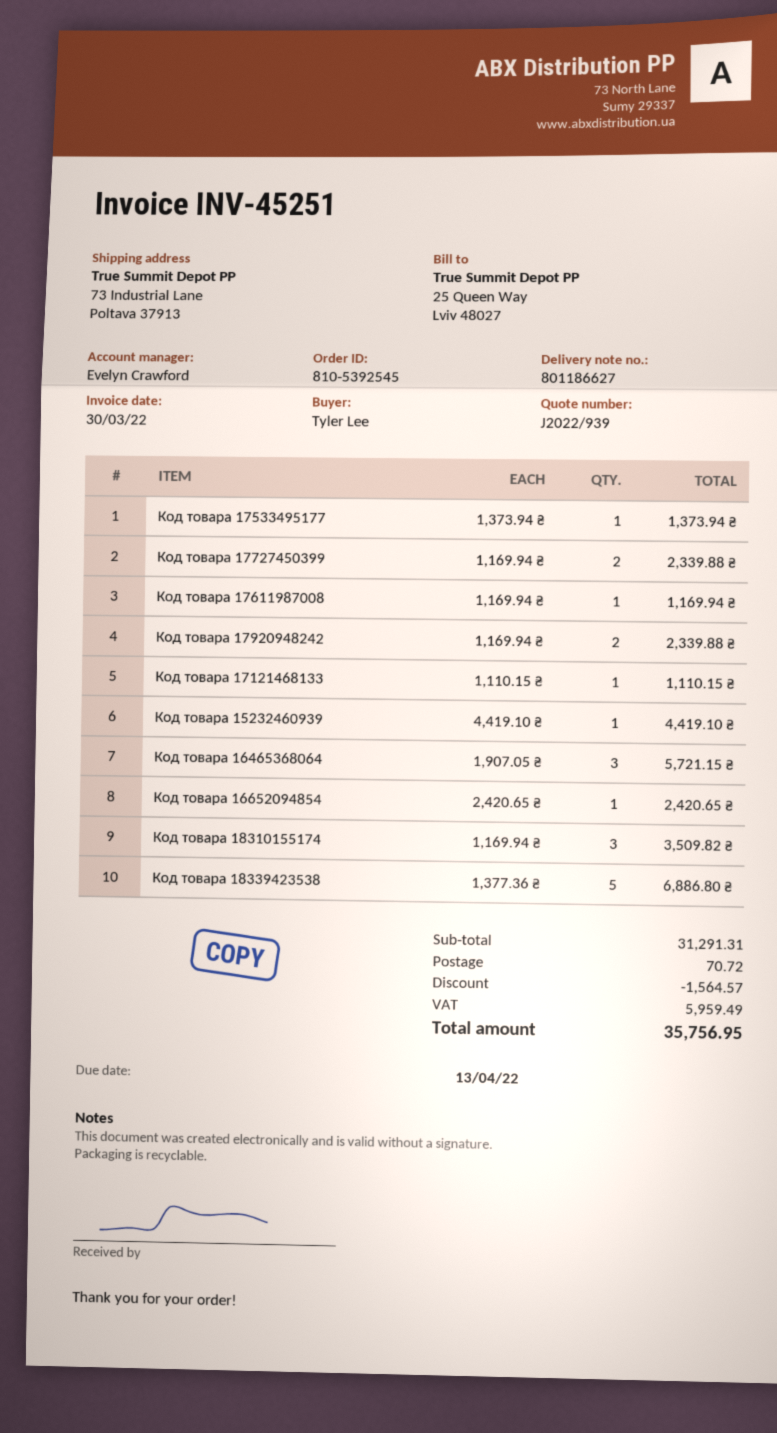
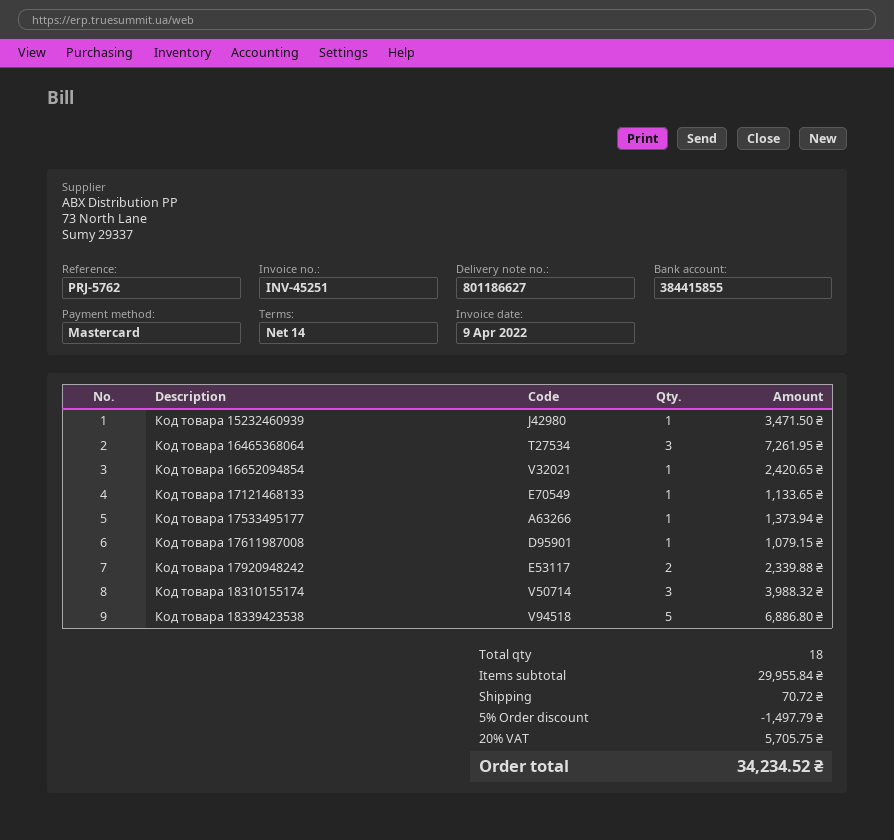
invoice date: 2022-03-30 -> 2022-04-09
Код товара 17727450399: 2 for 2339.88 -> none
Код товара 17611987008: 1 for 1169.94 -> 1 for 1079.15
Код товара 17121468133: 1 for 1110.15 -> 1 for 1133.65
Код товара 15232460939: 1 for 4419.10 -> 1 for 3471.50
Код товара 16465368064: 3 for 5721.15 -> 3 for 7261.95
Код товара 18310155174: 3 for 3509.82 -> 3 for 3988.32
subtotal: 31291.31 -> 29955.84
discount: 1564.57 -> 1497.79
tax: 5959.49 -> 5705.75
total: 35756.95 -> 34234.52

